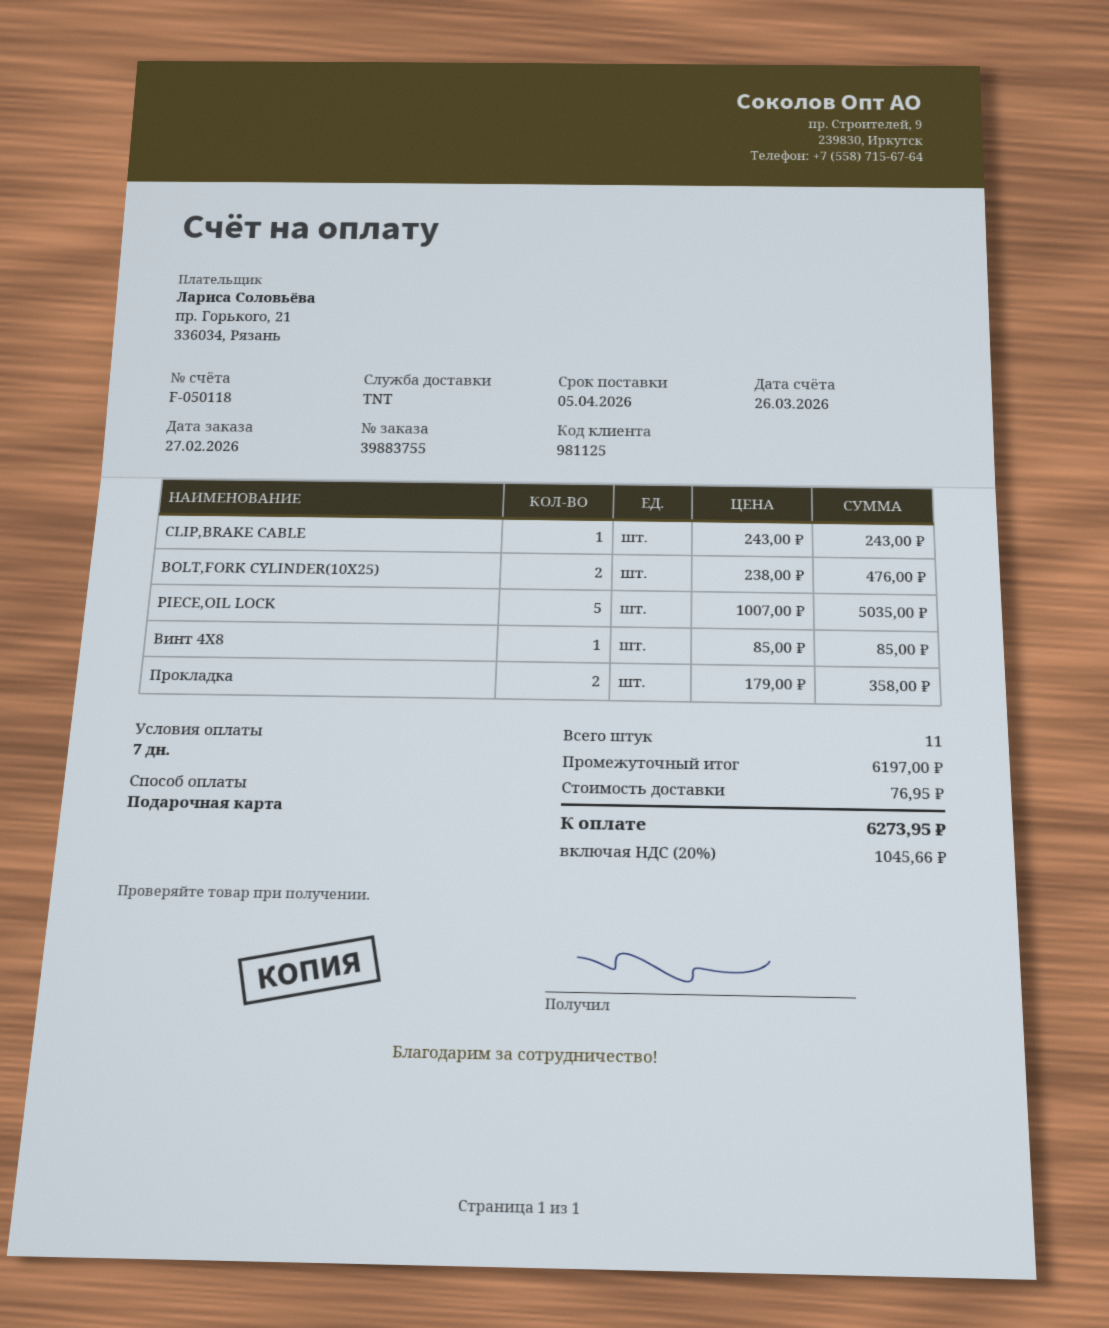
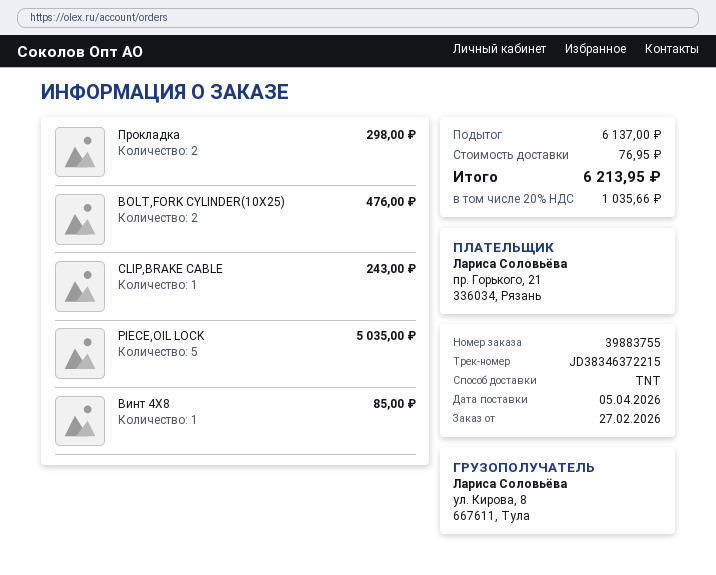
Прокладка: 2 for 358.00 -> 2 for 298.00
subtotal: 6197.00 -> 6137.00
tax: 20% = 1045.66 -> 20% = 1035.66
total: 6273.95 -> 6213.95

